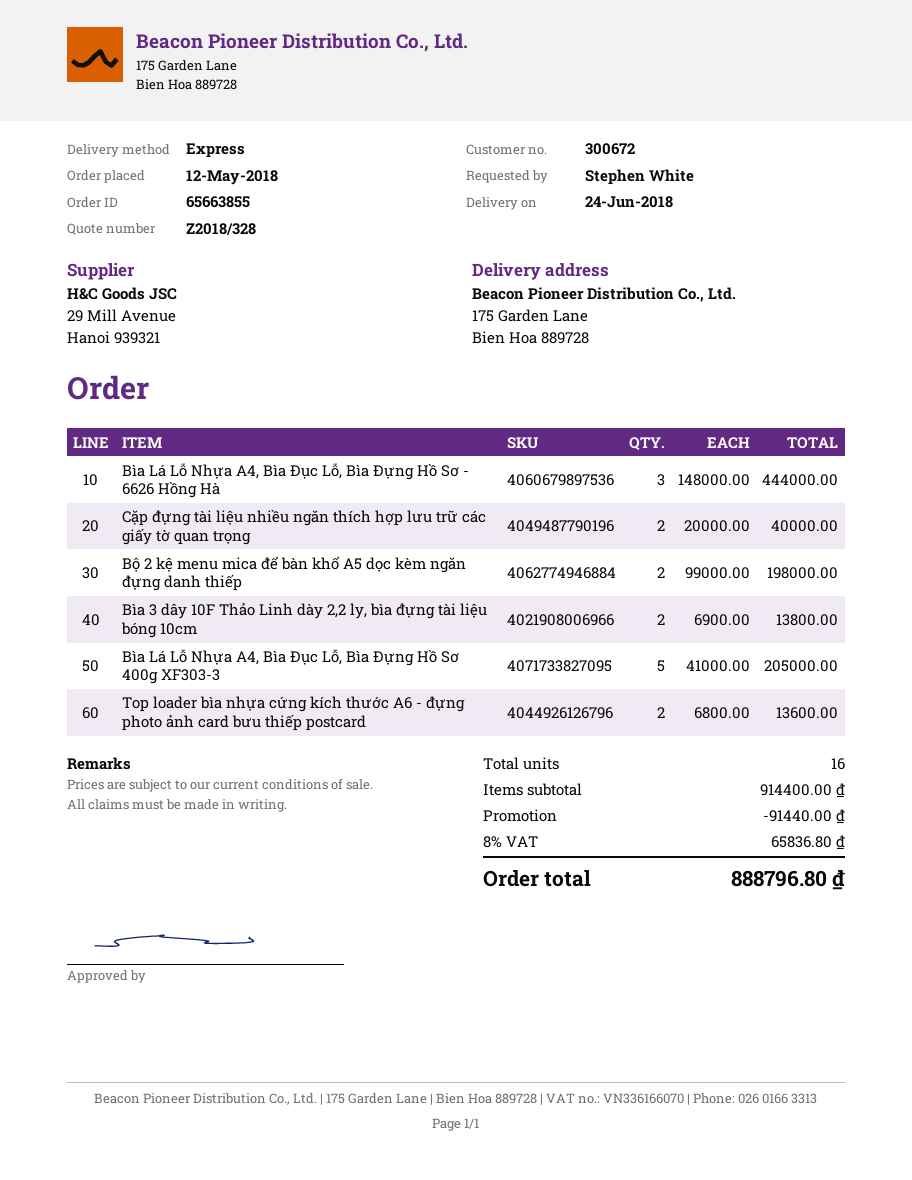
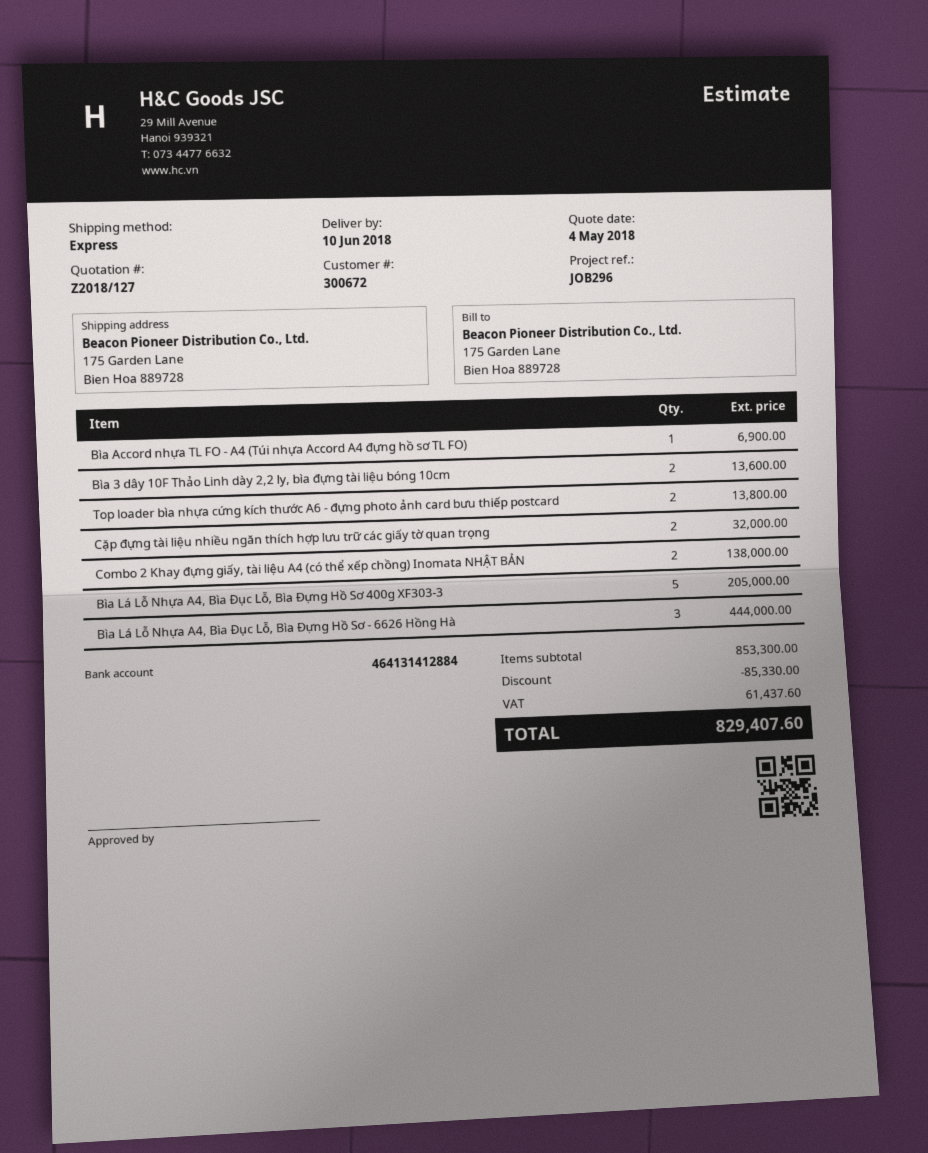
quote number: Z2018/328 -> Z2018/127
delivery date: 2018-06-24 -> 2018-06-10
Cặp đựng tài liệu nhiều ngăn thích hợp lưu trữ các giấy tờ quan trọng: 2 for 40000.00 -> 2 for 32000.00
Bộ 2 kệ menu mica để bàn khổ A5 dọc kèm ngăn đựng danh thiếp: 2 for 198000.00 -> none
Bìa 3 dây 10F Thảo Linh dày 2,2 ly, bìa đựng tài liệu bóng 10cm: 2 for 13800.00 -> 2 for 13600.00
Top loader bìa nhựa cứng kích thước A6 - đựng photo ảnh card bưu thiếp postcard: 2 for 13600.00 -> 2 for 13800.00
Bìa Accord nhựa TL FO - A4 (Túi nhựa Accord A4 đựng hồ sơ TL FO): none -> 1 for 6900.00
Combo 2 Khay đựng giấy, tài liệu A4 (có thể xếp chồng) Inomata NHẬT BẢN: none -> 2 for 138000.00
subtotal: 914400.00 -> 853300.00
discount: 91440.00 -> 85330.00
tax: 65836.80 -> 61437.60
total: 888796.80 -> 829407.60

